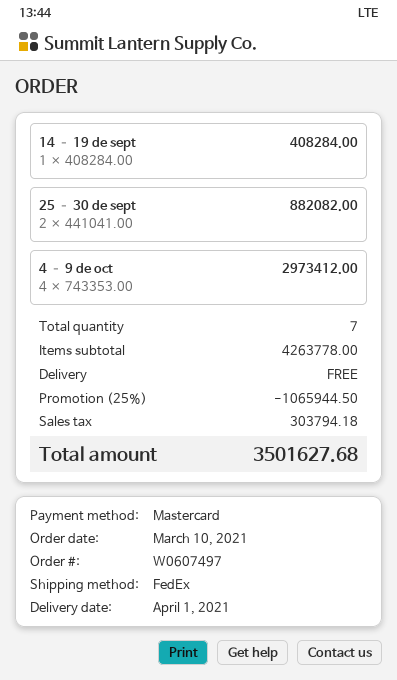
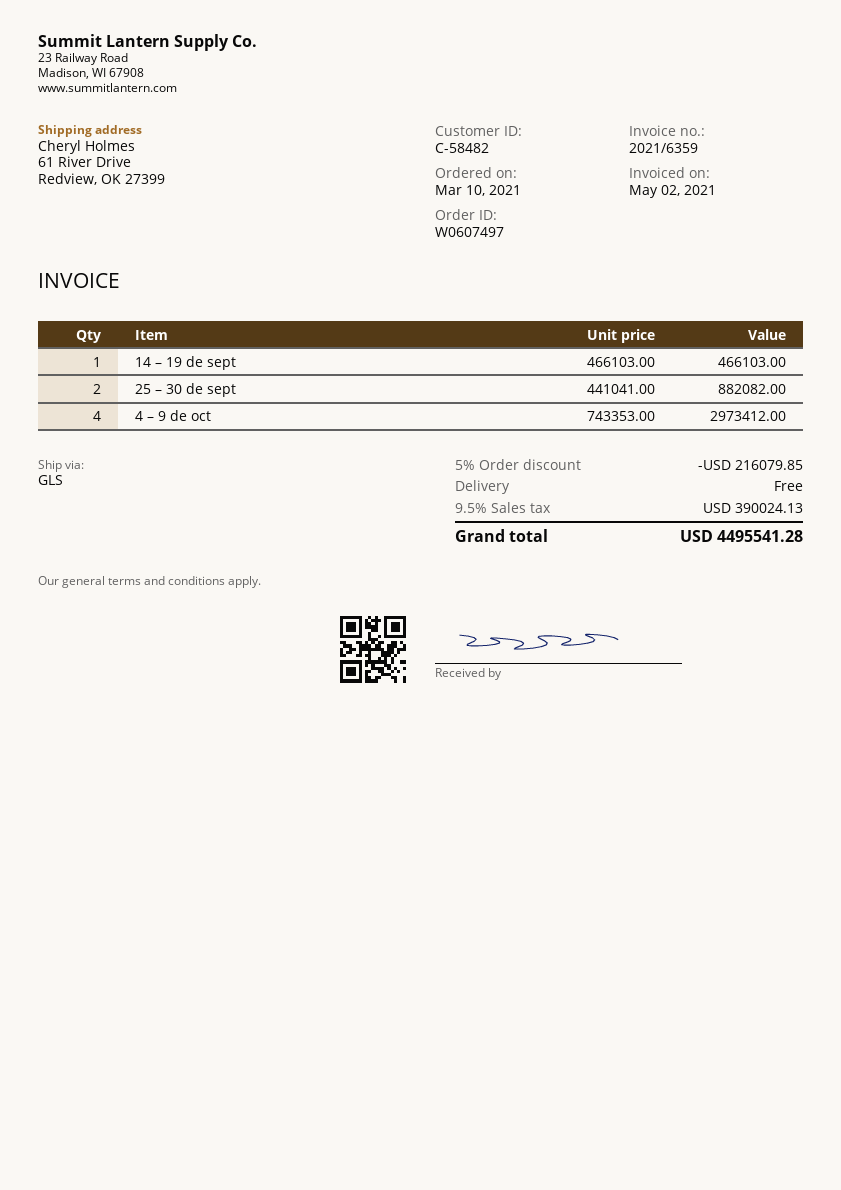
shipping method: FedEx -> GLS
14 – 19 de sept: 1 x 408284.00 = 408284.00 -> 1 x 466103.00 = 466103.00
discount: 25% = 1065944.50 -> 5% = 216079.85
tax: 303794.18 -> 390024.13
total: 3501627.68 -> 4495541.28

